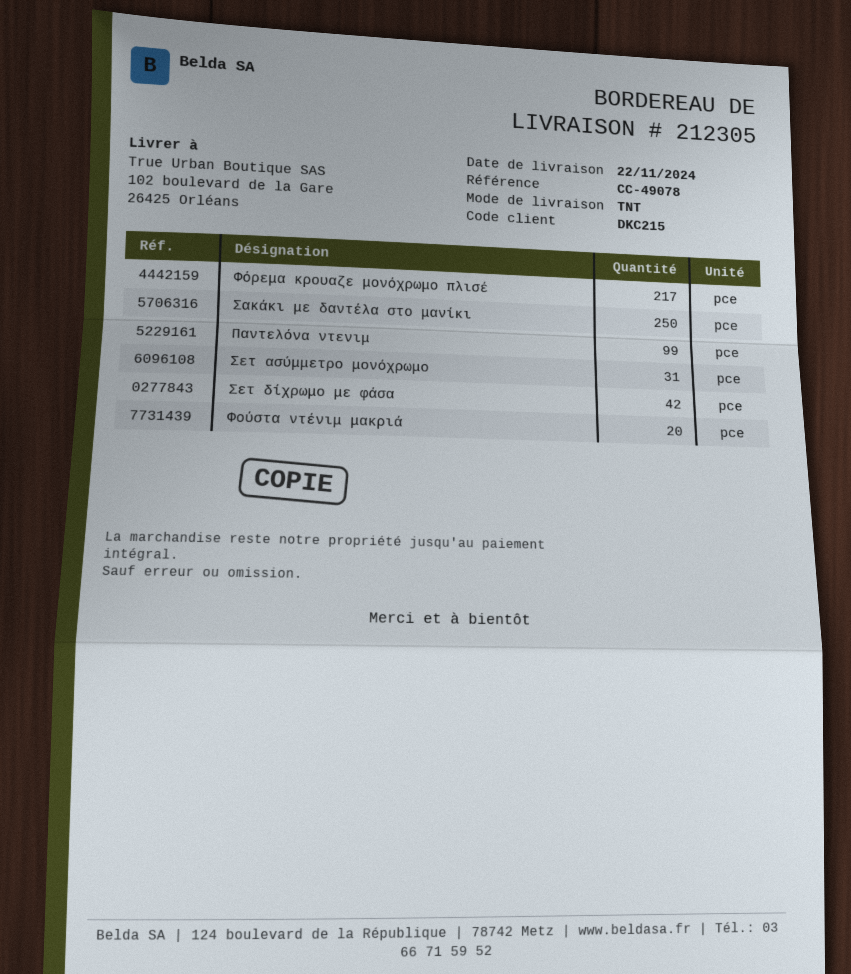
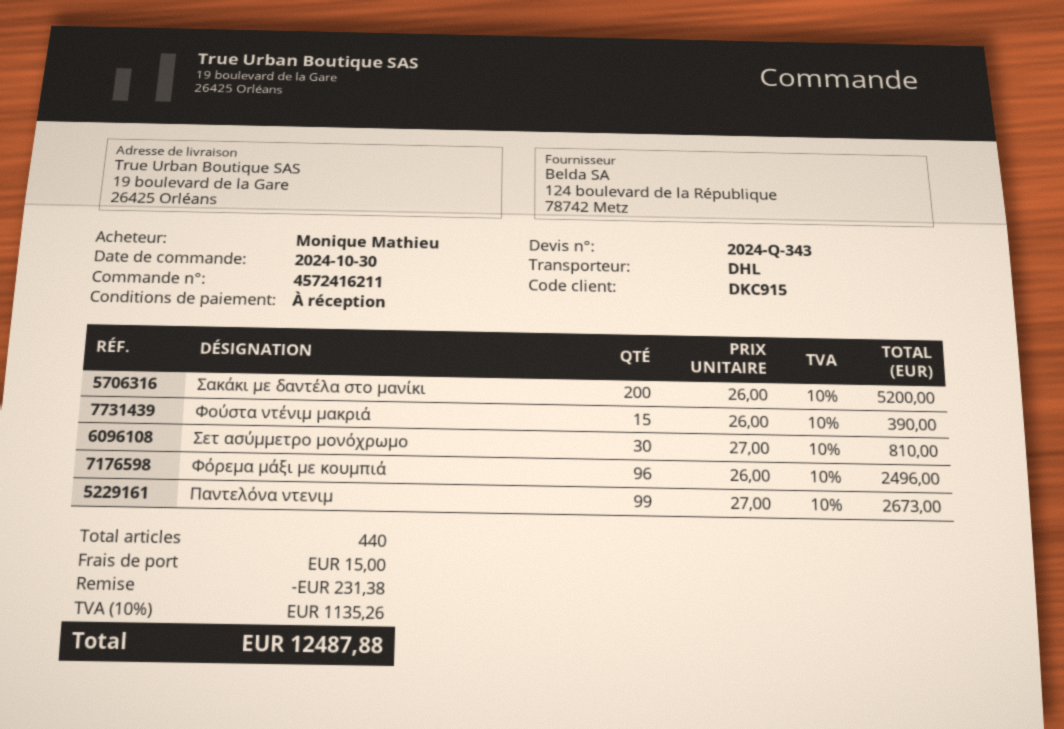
customer number: DKC215 -> DKC915
shipping method: TNT -> DHL
ship to: 102 boulevard de la Gare, 26425 Orléans -> 19 boulevard de la Gare, 26425 Orléans
Φόρεμα κρουαζε μονόχρωμο πλισέ: 217 -> none
Σακάκι με δαντέλα στο μανίκι: 250 -> 200
Σετ ασύμμετρο μονόχρωμο: 31 -> 30
Σετ δίχρωμο με φάσα: 42 -> none
Φούστα ντένιμ μακριά: 20 -> 15
Φόρεμα μάξι με κουμπιά: none -> 96

